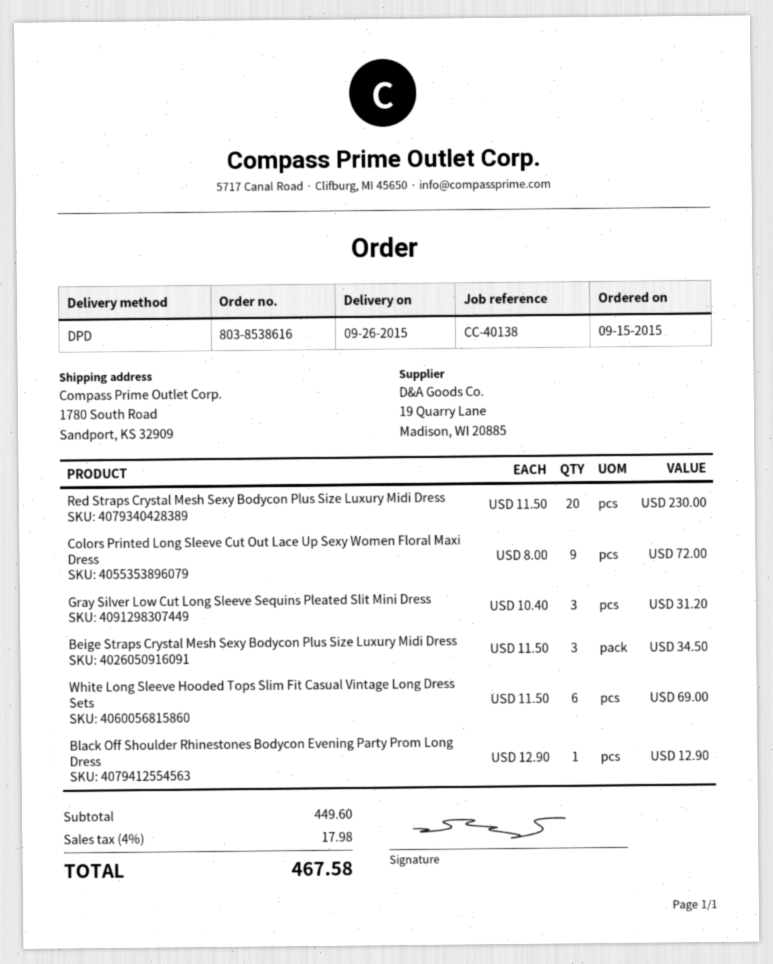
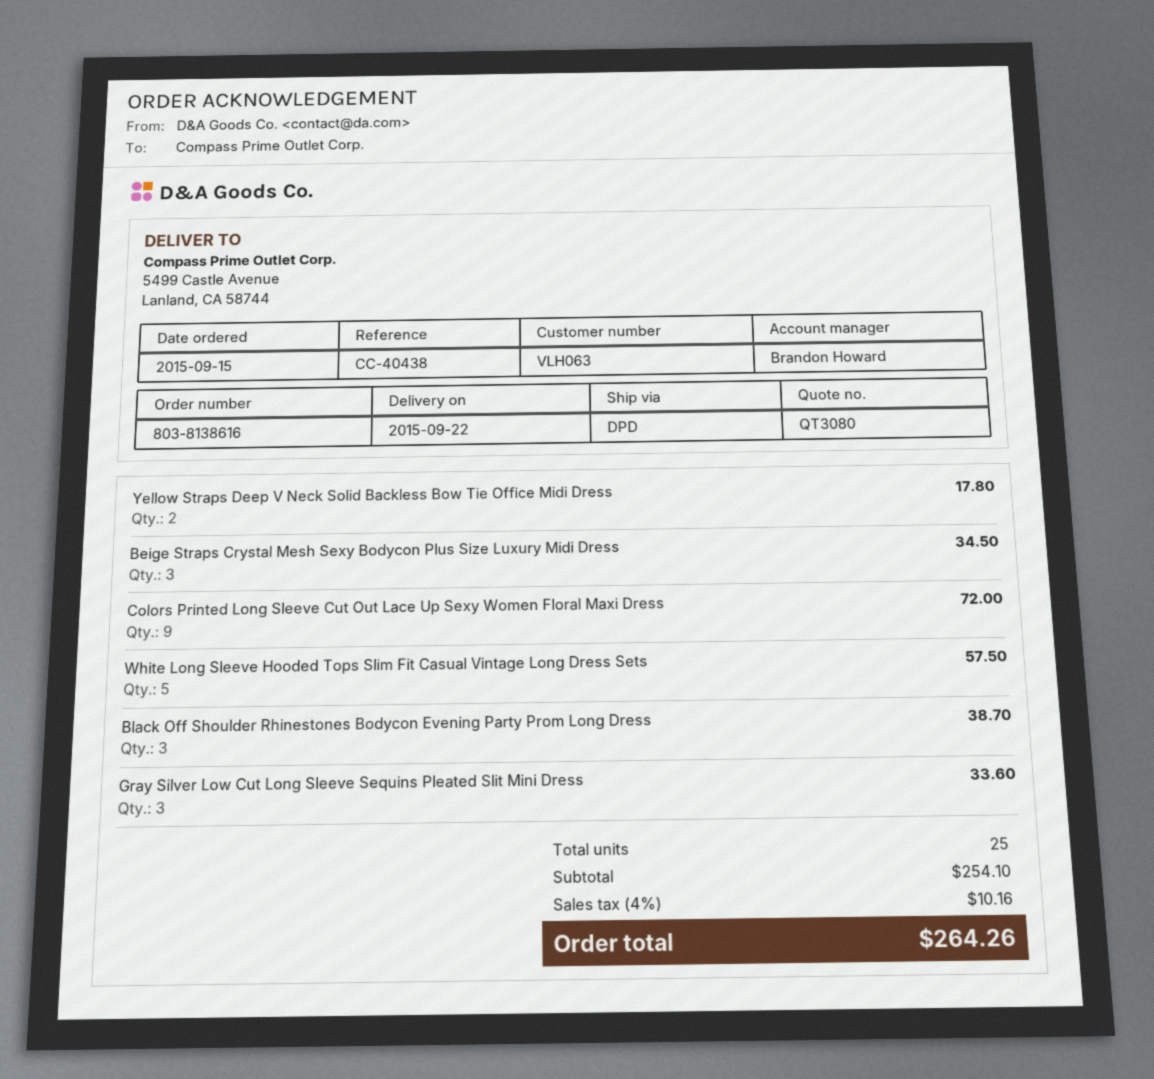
order number: 803-8538616 -> 803-8138616
delivery date: 2015-09-26 -> 2015-09-22
reference: CC-40138 -> CC-40438
ship to: 1780 South Road, Sandport, KS 32909 -> 5499 Castle Avenue, Lanland, CA 58744
Red Straps Crystal Mesh Sexy Bodycon Plus Size Luxury Midi Dress: 20 for 230.00 -> none
Gray Silver Low Cut Long Sleeve Sequins Pleated Slit Mini Dress: 3 for 31.20 -> 3 for 33.60
White Long Sleeve Hooded Tops Slim Fit Casual Vintage Long Dress Sets: 6 for 69.00 -> 5 for 57.50
Black Off Shoulder Rhinestones Bodycon Evening Party Prom Long Dress: 1 for 12.90 -> 3 for 38.70
Yellow Straps Deep V Neck Solid Backless Bow Tie Office Midi Dress: none -> 2 for 17.80
subtotal: 449.60 -> 254.10
tax: 4% = 17.98 -> 4% = 10.16
total: 467.58 -> 264.26

